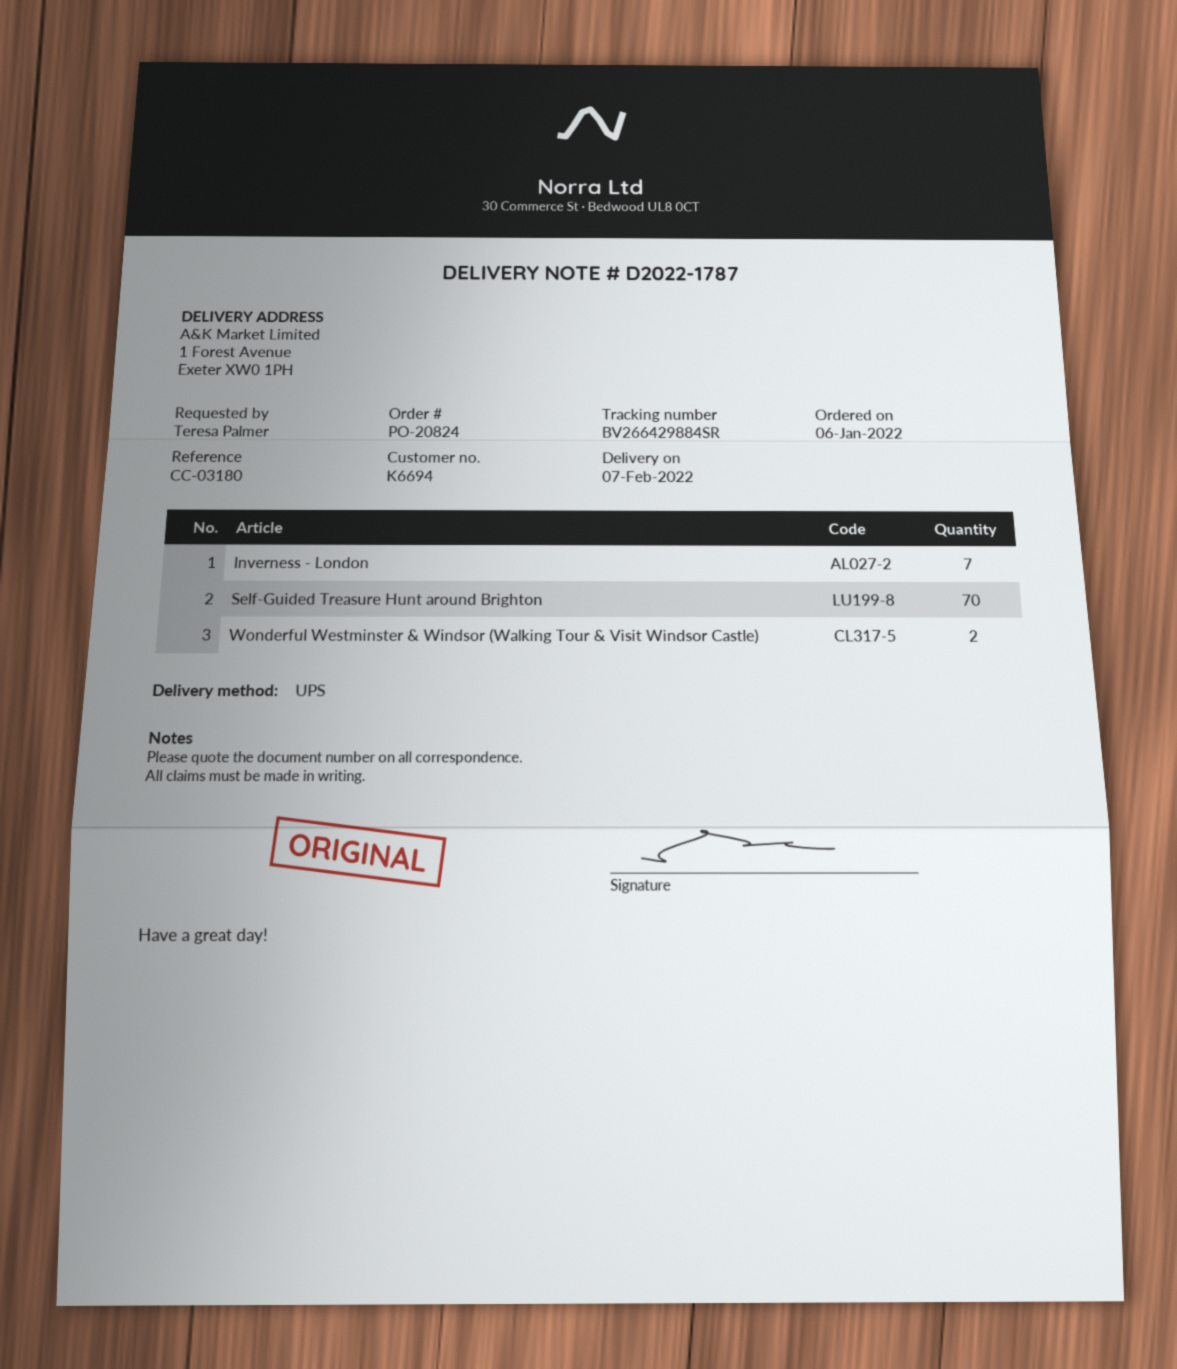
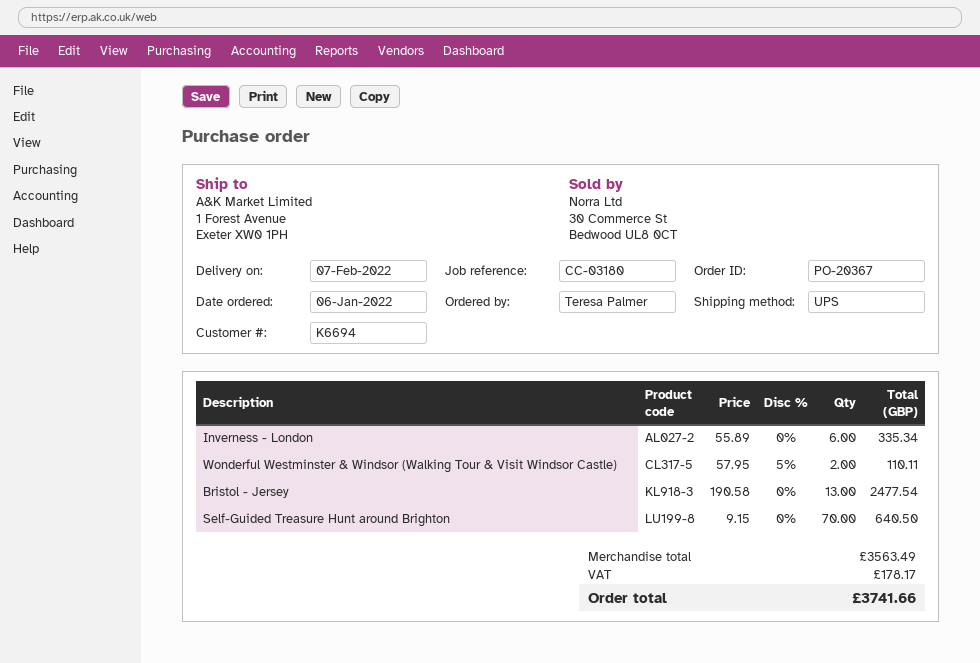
order number: PO-20824 -> PO-20367
Inverness - London: 7 -> 6
Bristol - Jersey: none -> 13

